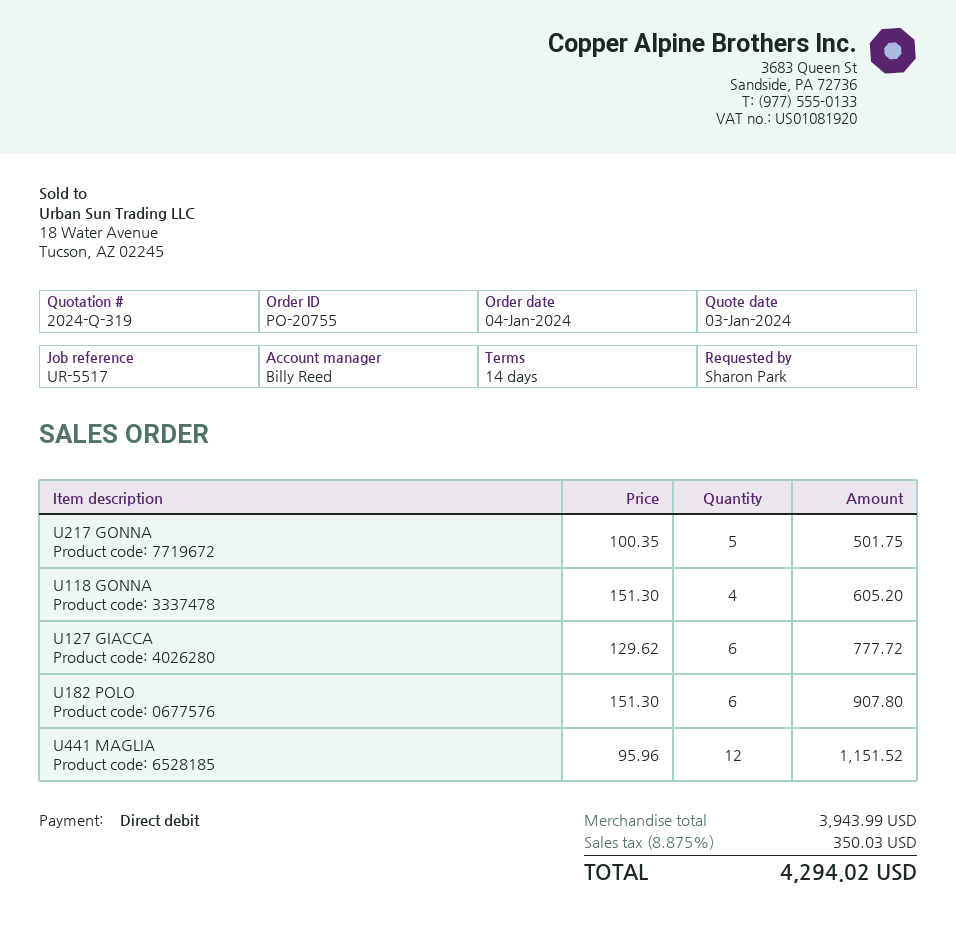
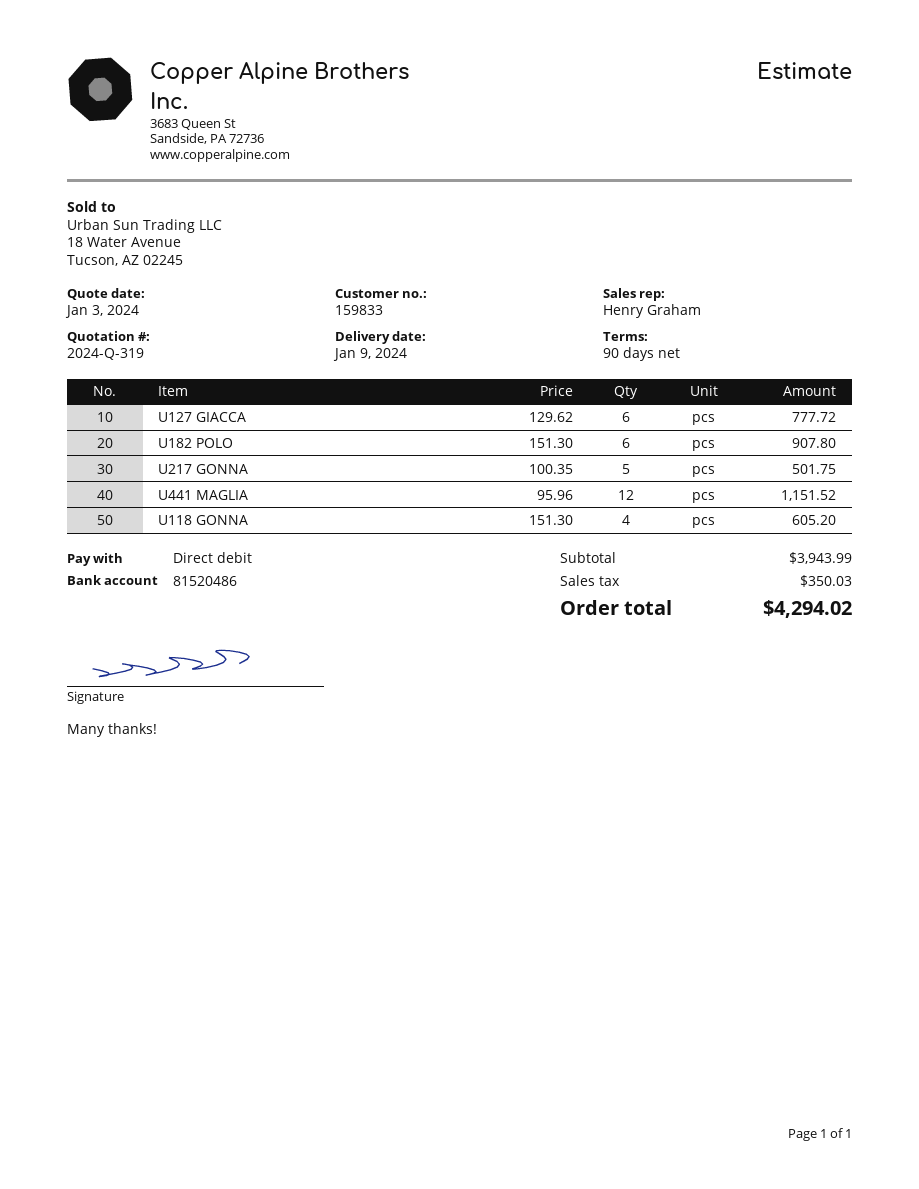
payment terms: 14 days -> 90 days
sales rep: Billy Reed -> Henry Graham

